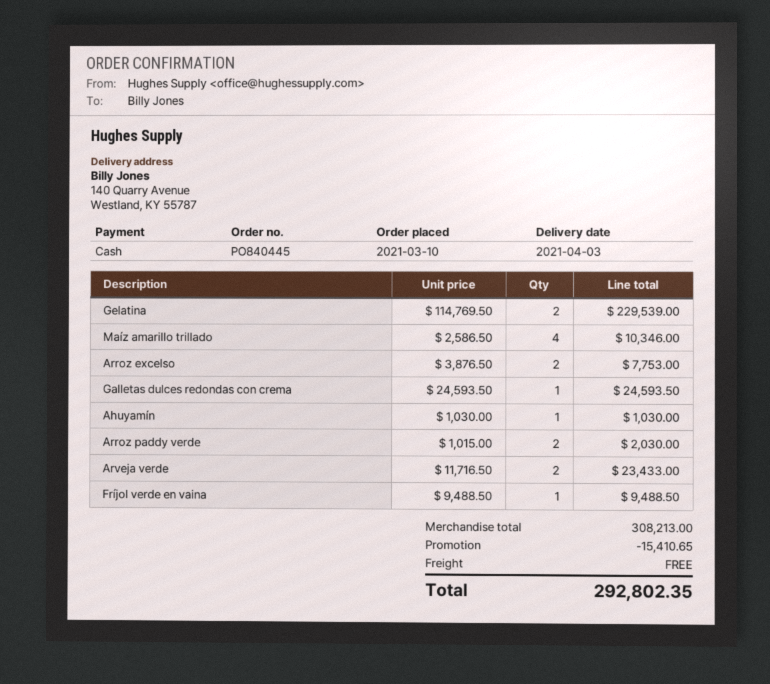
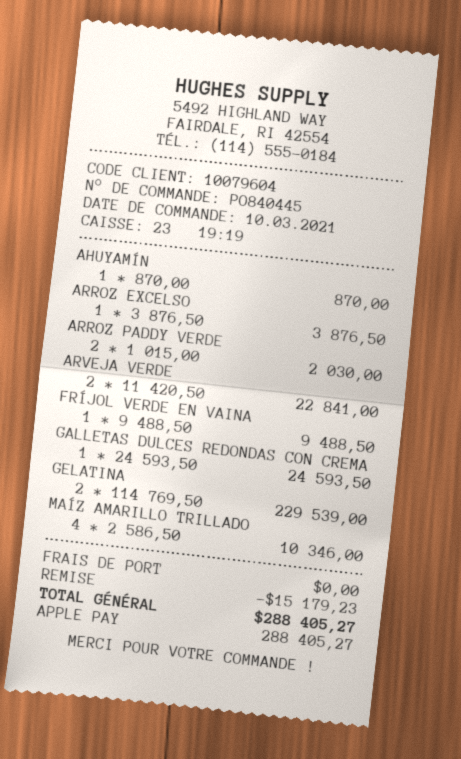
payment method: cash -> Apple Pay
Arroz excelso: 2 x 3876.50 = 7753.00 -> 1 x 3876.50 = 3876.50
Ahuyamín: 1 x 1030.00 = 1030.00 -> 1 x 870.00 = 870.00
Arveja verde: 2 x 11716.50 = 23433.00 -> 2 x 11420.50 = 22841.00
discount: 15410.65 -> 15179.23
total: 292802.35 -> 288405.27

